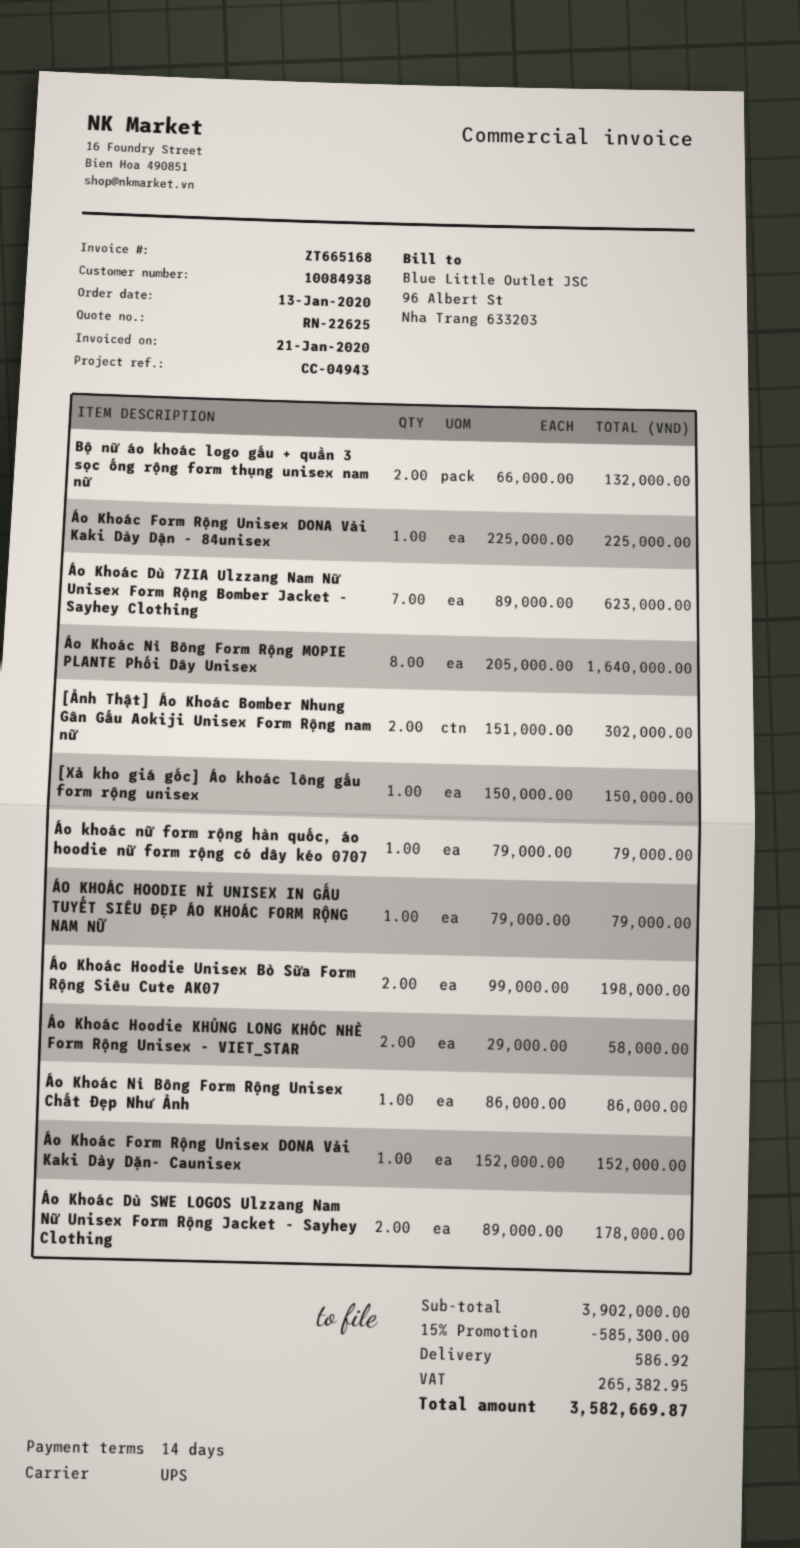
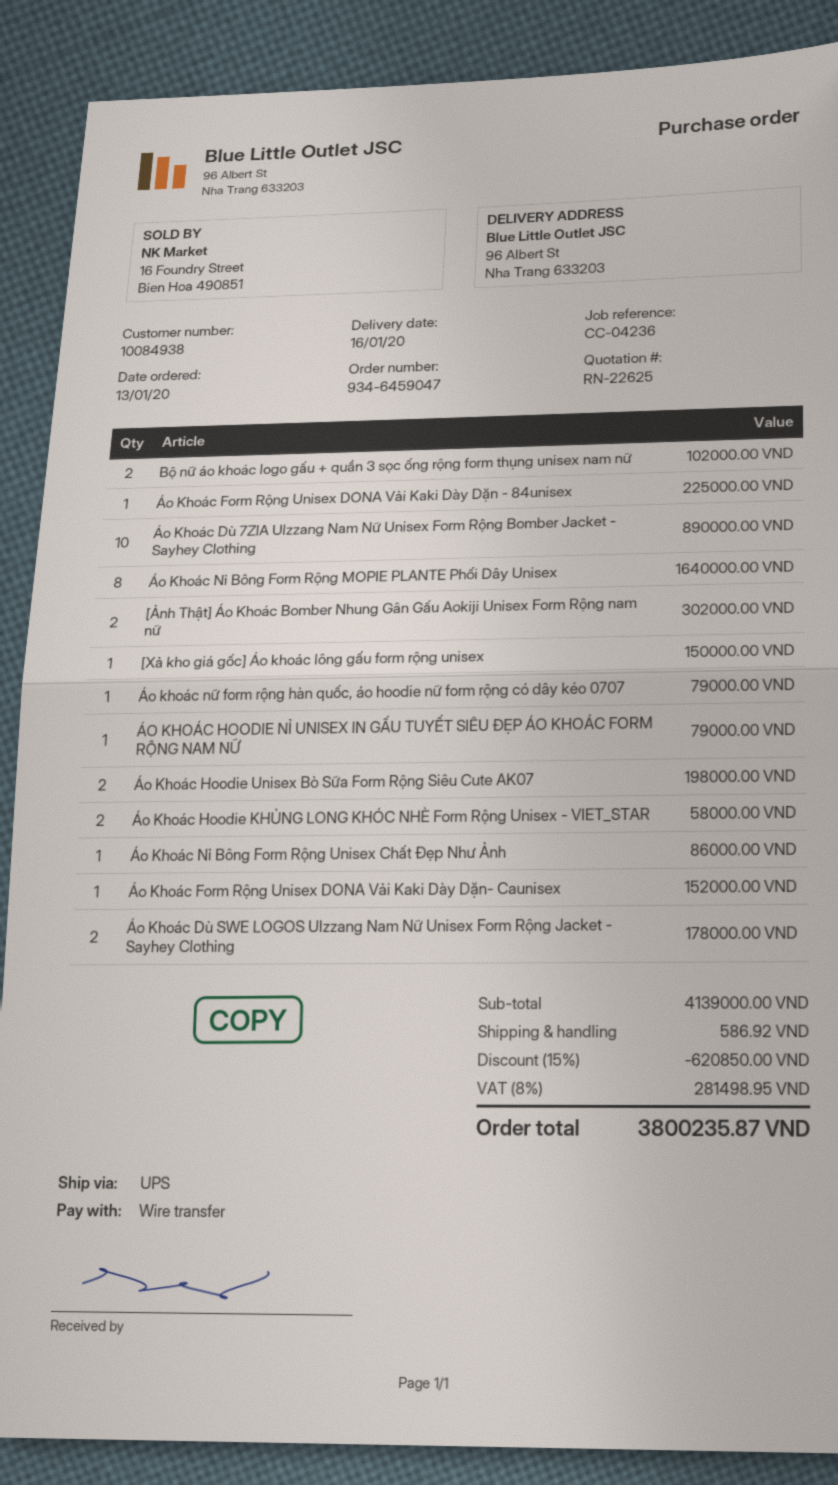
reference: CC-04943 -> CC-04236
Bộ nữ áo khoác logo gấu + quần 3 sọc ống rộng form thụng unisex nam nữ: 2 for 132000.00 -> 2 for 102000.00
Áo Khoác Dù 7ZIA Ulzzang Nam Nữ Unisex Form Rộng Bomber Jacket - Sayhey Clothing: 7 for 623000.00 -> 10 for 890000.00
subtotal: 3902000.00 -> 4139000.00
discount: 15% = 585300.00 -> 15% = 620850.00
tax: 265382.95 -> 281498.95
total: 3582669.87 -> 3800235.87

